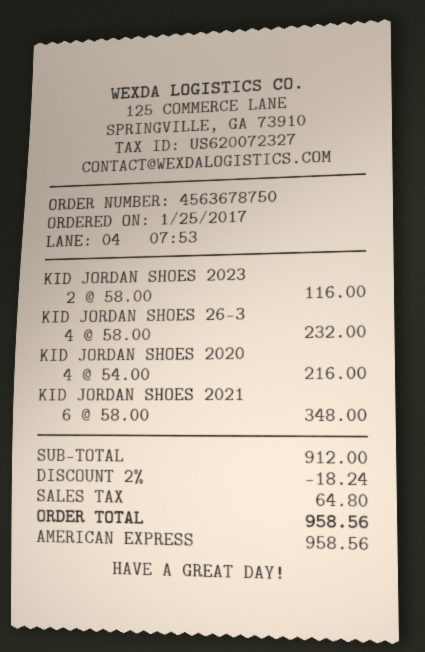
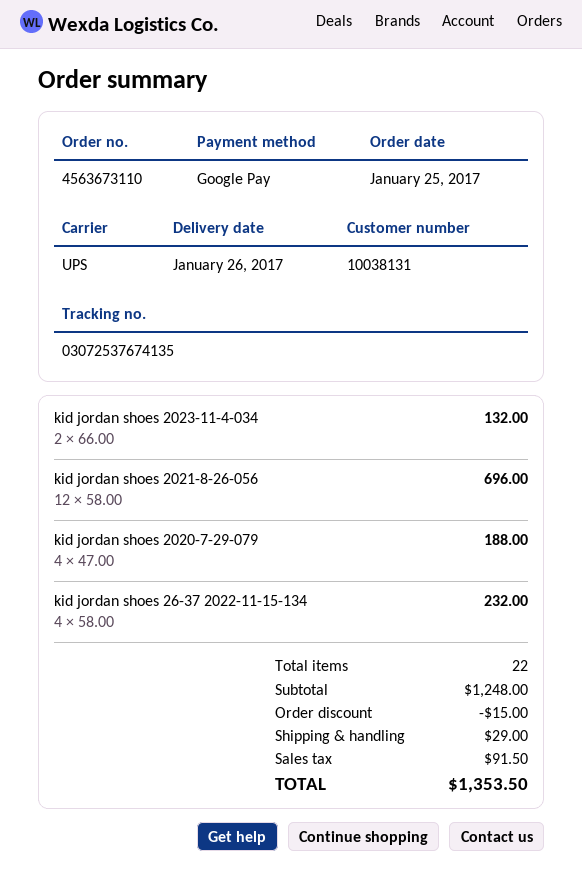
order number: 4563678750 -> 4563673110
payment method: American Express -> Google Pay
KID JORDAN SHOES 2023: 2 x 58.00 = 116.00 -> 2 x 66.00 = 132.00
KID JORDAN SHOES 2020: 4 x 54.00 = 216.00 -> 4 x 47.00 = 188.00
KID JORDAN SHOES 2021: 6 x 58.00 = 348.00 -> 12 x 58.00 = 696.00
subtotal: 912.00 -> 1248.00
discount: 18.24 -> 15.00
shipping: none -> 29.00
tax: 64.80 -> 91.50
total: 958.56 -> 1353.50

